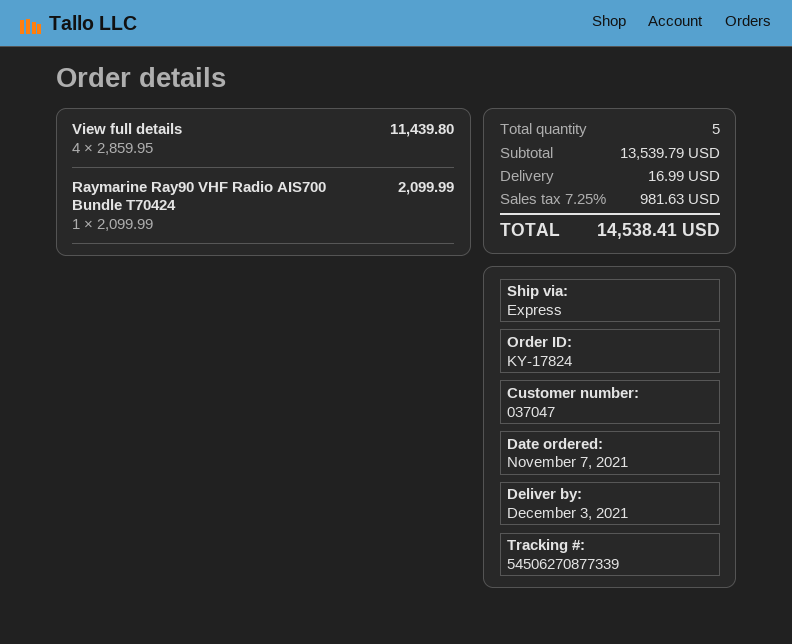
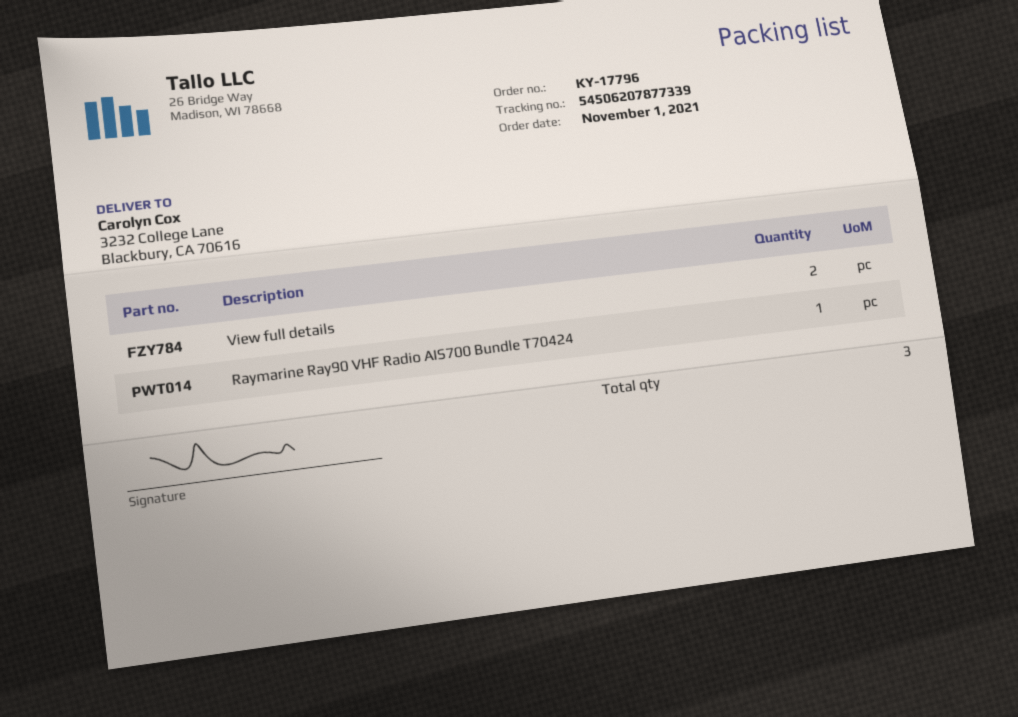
order number: KY-17824 -> KY-17796
order date: 2021-11-07 -> 2021-11-01
tracking number: 54506270877339 -> 54506207877339
View full details: 4 -> 2
total quantity: 5 -> 3

